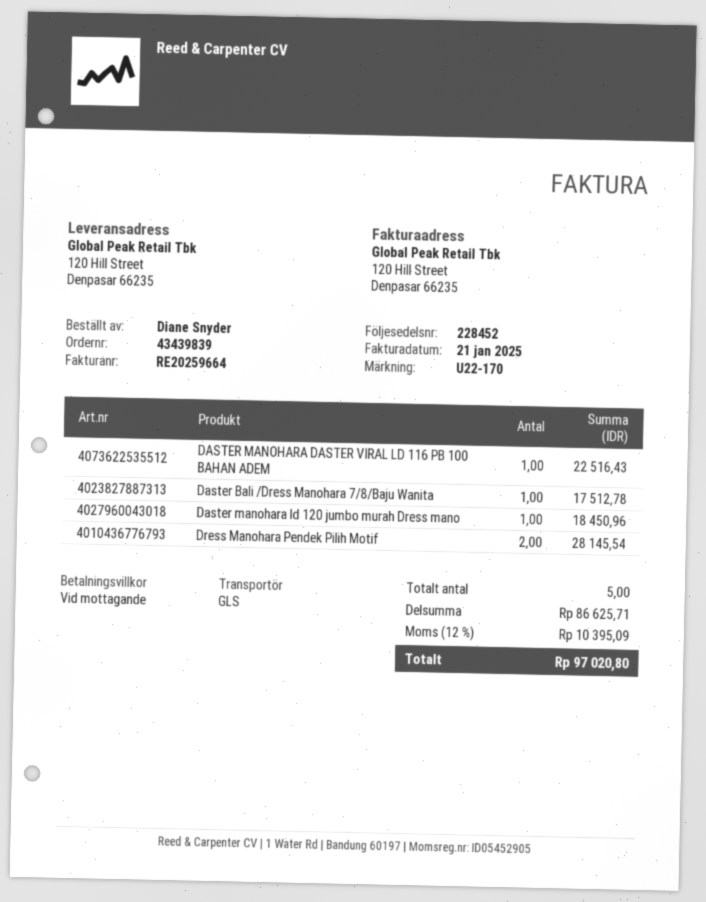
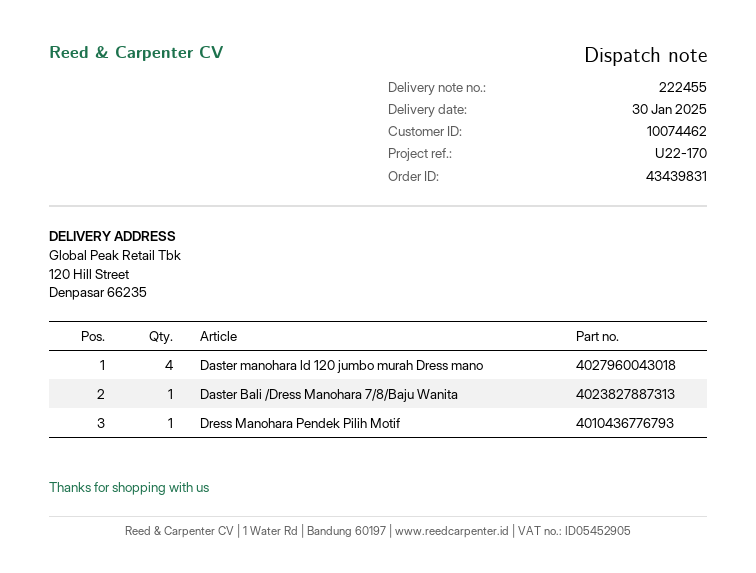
order number: 43439839 -> 43439831
delivery note number: 228452 -> 222455
DASTER MANOHARA DASTER VIRAL LD 116 PB 100 BAHAN ADEM: 1 -> none
Daster manohara ld 120 jumbo murah Dress mano: 1 -> 4
Dress Manohara Pendek Pilih Motif: 2 -> 1

